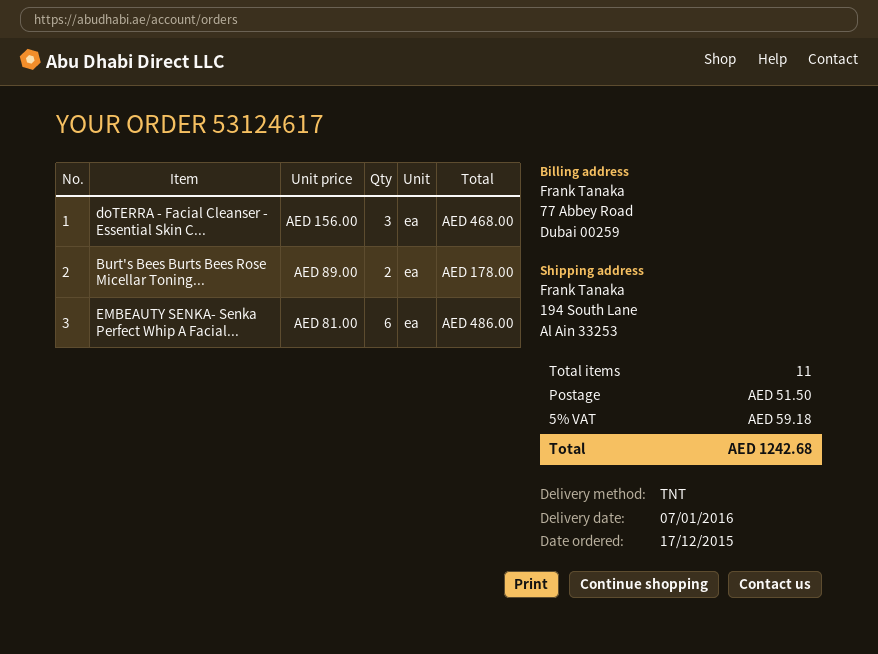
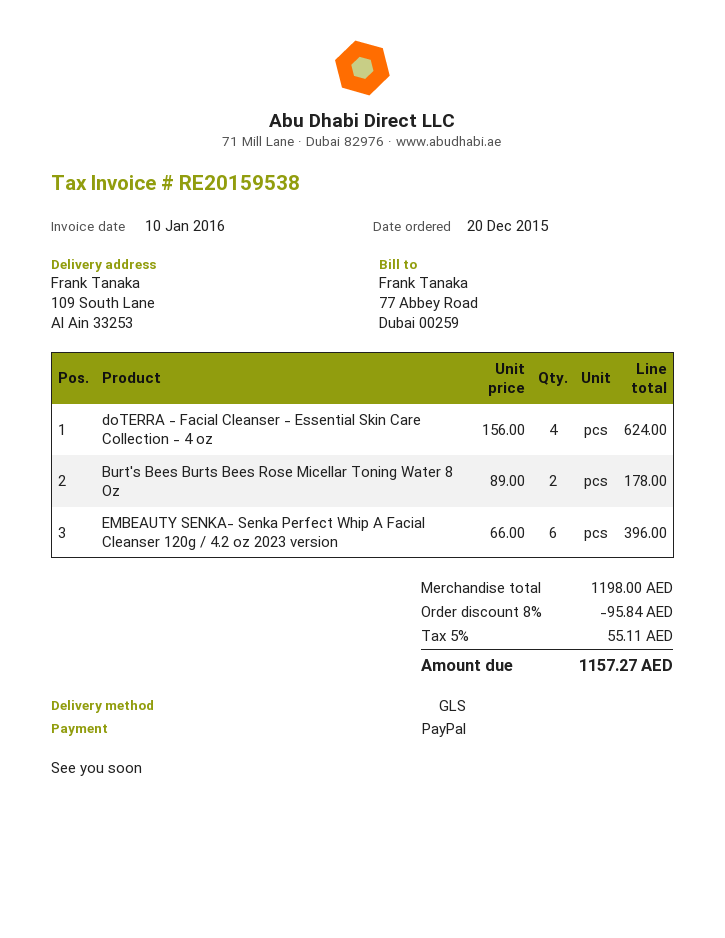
order date: 2015-12-17 -> 2015-12-20
shipping method: TNT -> GLS
ship to: 194 South Lane, Al Ain 33253 -> 109 South Lane, Al Ain 33253
doTERRA - Facial Cleanser - Essential Skin C...: 3 x 156.00 = 468.00 -> 4 x 156.00 = 624.00
EMBEAUTY SENKA- Senka Perfect Whip A Facial...: 6 x 81.00 = 486.00 -> 6 x 66.00 = 396.00
discount: none -> 8% = 95.84
shipping: 51.50 -> none
tax: 5% = 59.18 -> 5% = 55.11
total: 1242.68 -> 1157.27

